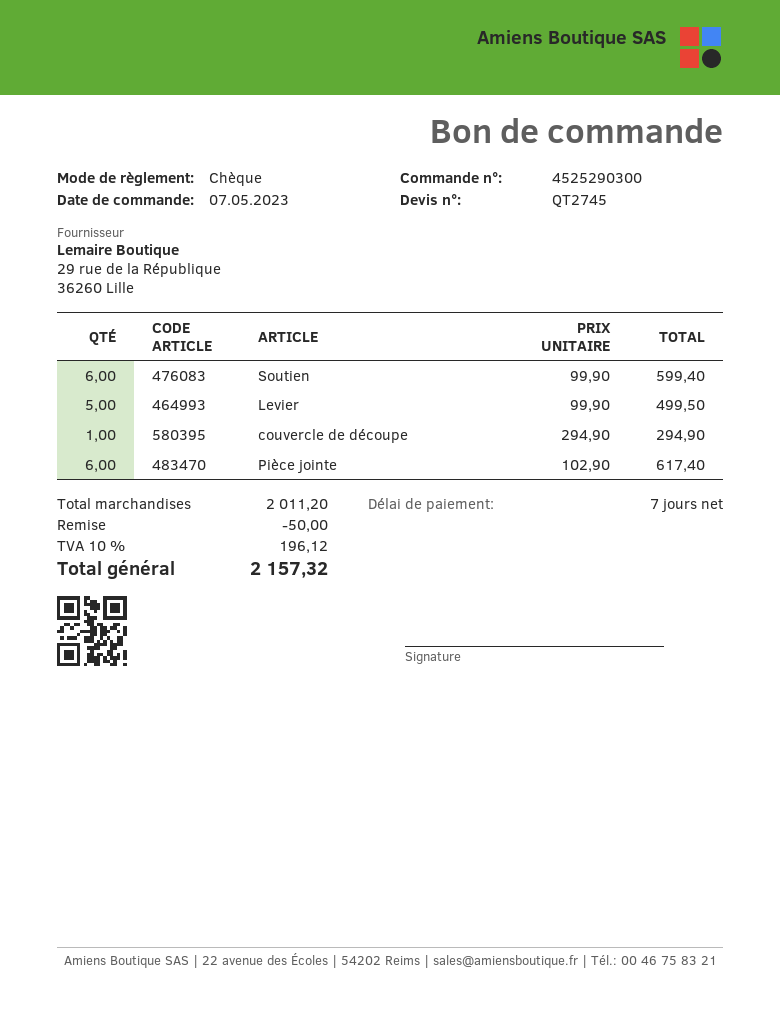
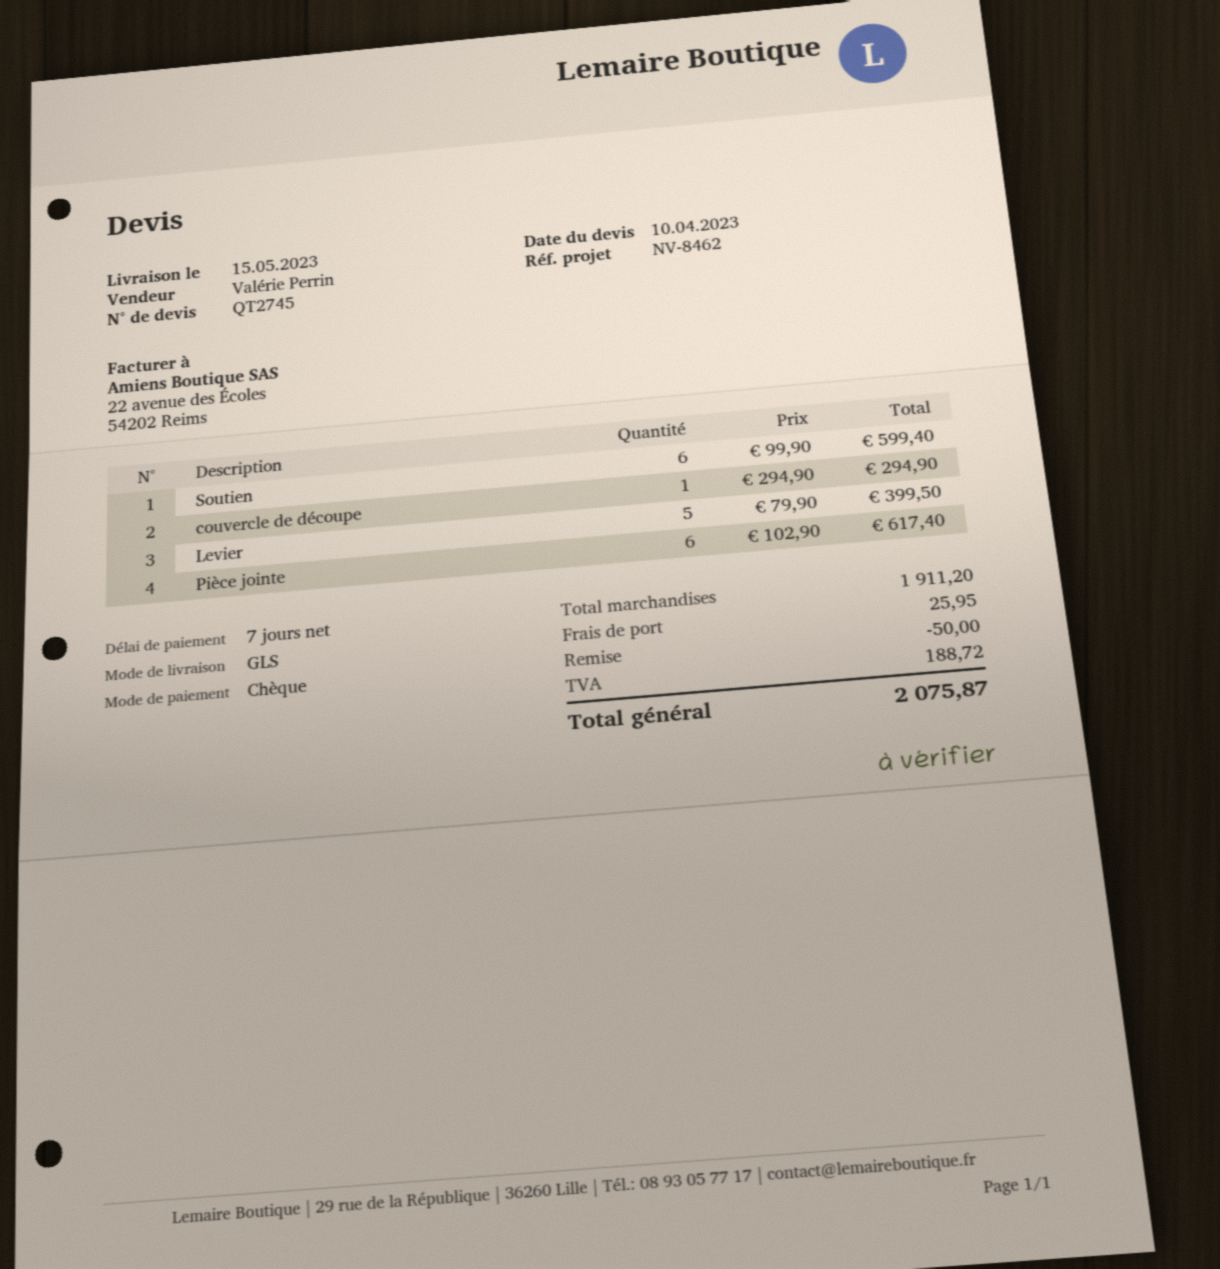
Levier: 5 x 99.90 = 499.50 -> 5 x 79.90 = 399.50
subtotal: 2011.20 -> 1911.20
shipping: none -> 25.95
tax: 196.12 -> 188.72
total: 2157.32 -> 2075.87

